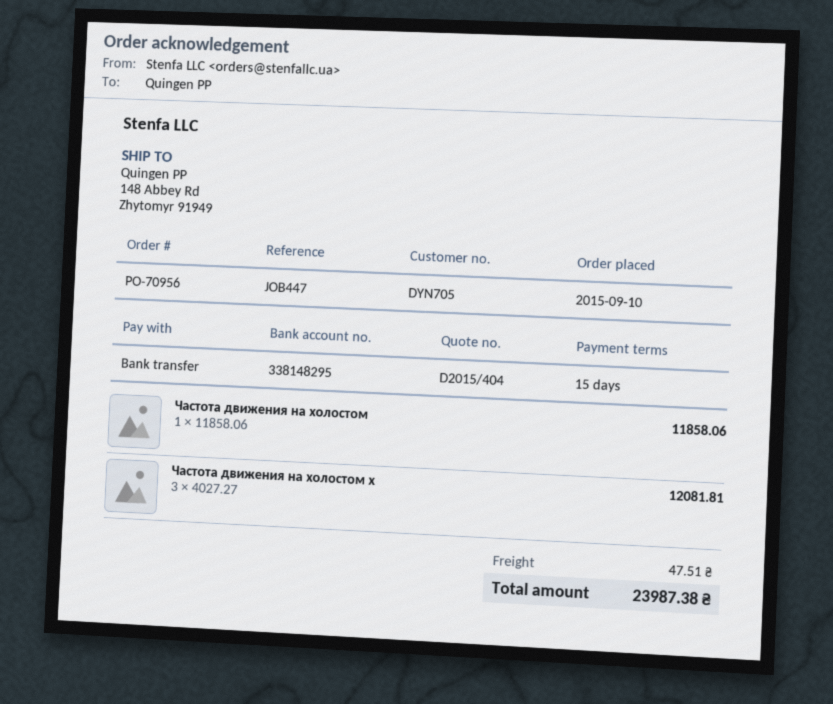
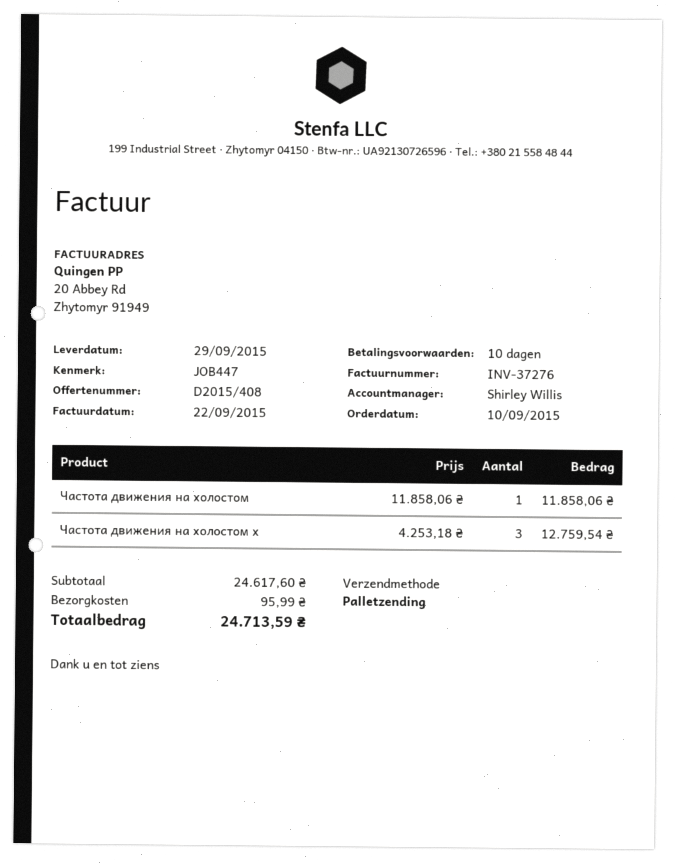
quote number: D2015/404 -> D2015/408
payment terms: 15 days -> 10 days
Частота движения на холостом х: 3 x 4027.27 = 12081.81 -> 3 x 4253.18 = 12759.54
shipping: 47.51 -> 95.99
total: 23987.38 -> 24713.59

